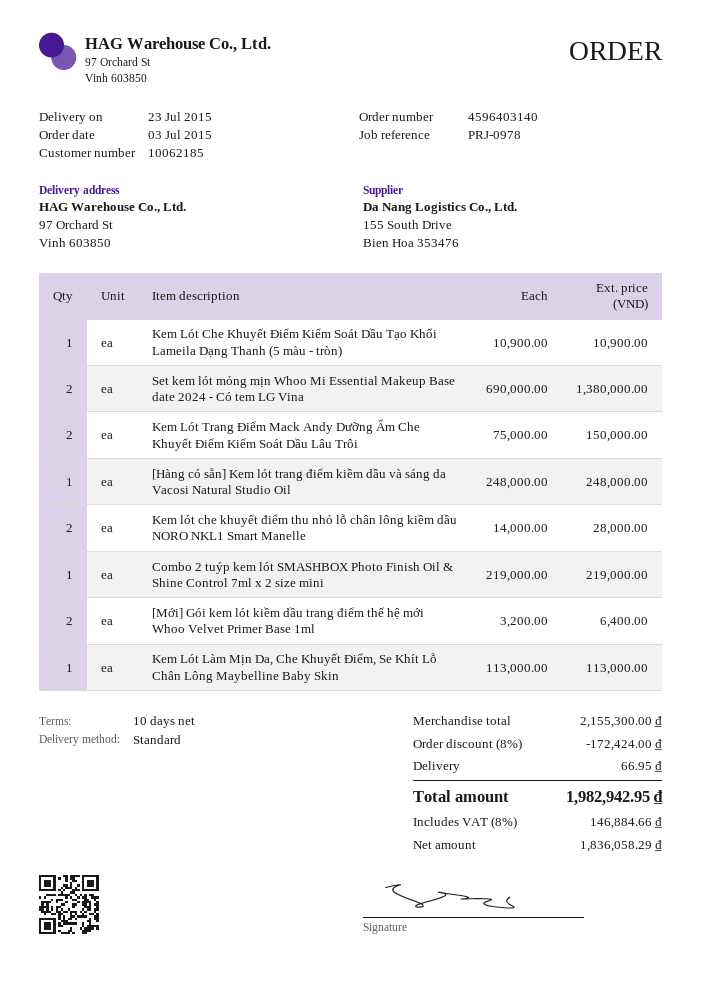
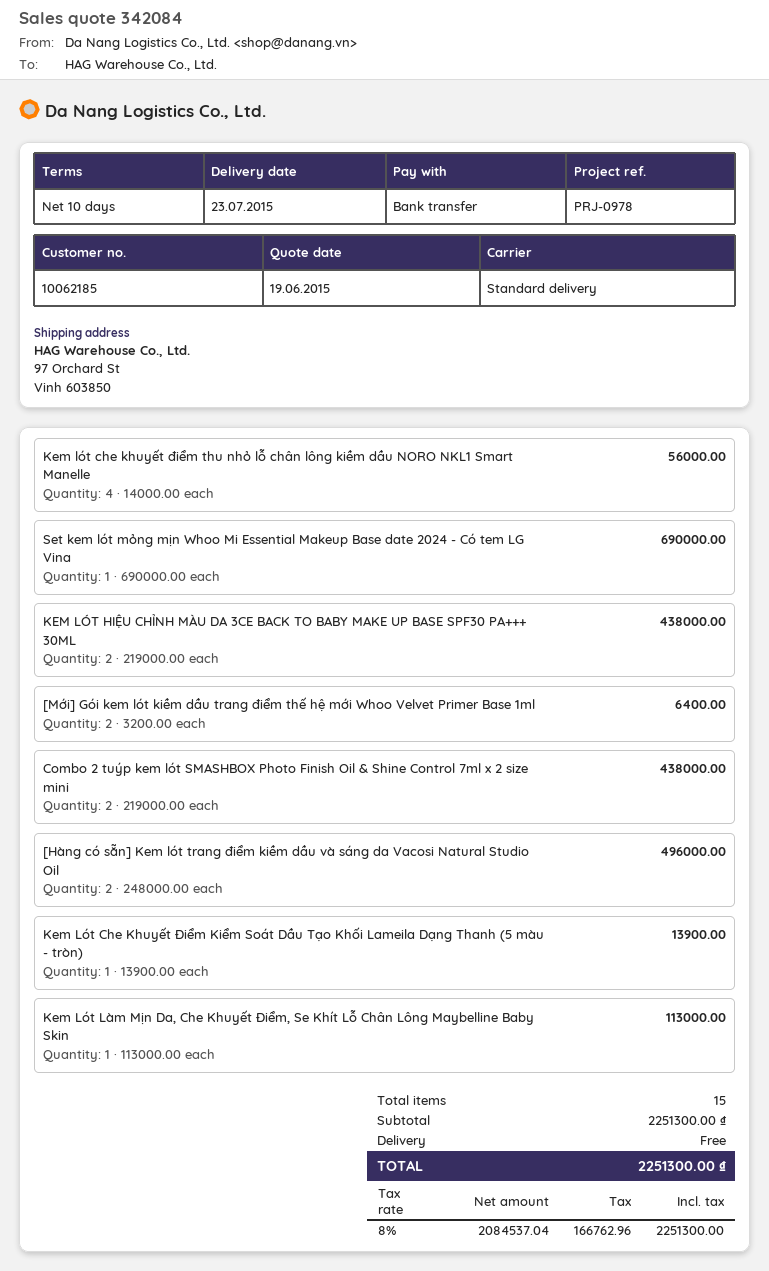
Kem Lót Che Khuyết Điểm Kiểm Soát Dầu Tạo Khối Lameila Dạng Thanh (5 màu - tròn): 1 x 10900.00 = 10900.00 -> 1 x 13900.00 = 13900.00
Set kem lót mỏng mịn Whoo Mi Essential Makeup Base date 2024 - Có tem LG Vina: 2 x 690000.00 = 1380000.00 -> 1 x 690000.00 = 690000.00
Kem Lót Trang Điểm Mack Andy Dưỡng Ẩm Che Khuyết Điểm Kiểm Soát Dầu Lâu Trôi: 2 x 75000.00 = 150000.00 -> none
[Hàng có sẵn] Kem lót trang điểm kiềm dầu và sáng da Vacosi Natural Studio Oil: 1 x 248000.00 = 248000.00 -> 2 x 248000.00 = 496000.00
Kem lót che khuyết điểm thu nhỏ lỗ chân lông kiềm dầu NORO NKL1 Smart Manelle: 2 x 14000.00 = 28000.00 -> 4 x 14000.00 = 56000.00
Combo 2 tuýp kem lót SMASHBOX Photo Finish Oil & Shine Control 7ml x 2 size mini: 1 x 219000.00 = 219000.00 -> 2 x 219000.00 = 438000.00
KEM LÓT HIỆU CHỈNH MÀU DA 3CE BACK TO BABY MAKE UP BASE SPF30 PA+++ 30ML: none -> 2 x 219000.00 = 438000.00
subtotal: 2155300.00 -> 2251300.00
discount: 8% = 172424.00 -> none
shipping: 66.95 -> 0.00
net: 1836058.29 -> 2084537.04
tax: 8% = 146884.66 -> 8% = 166762.96
total: 1982942.95 -> 2251300.00

